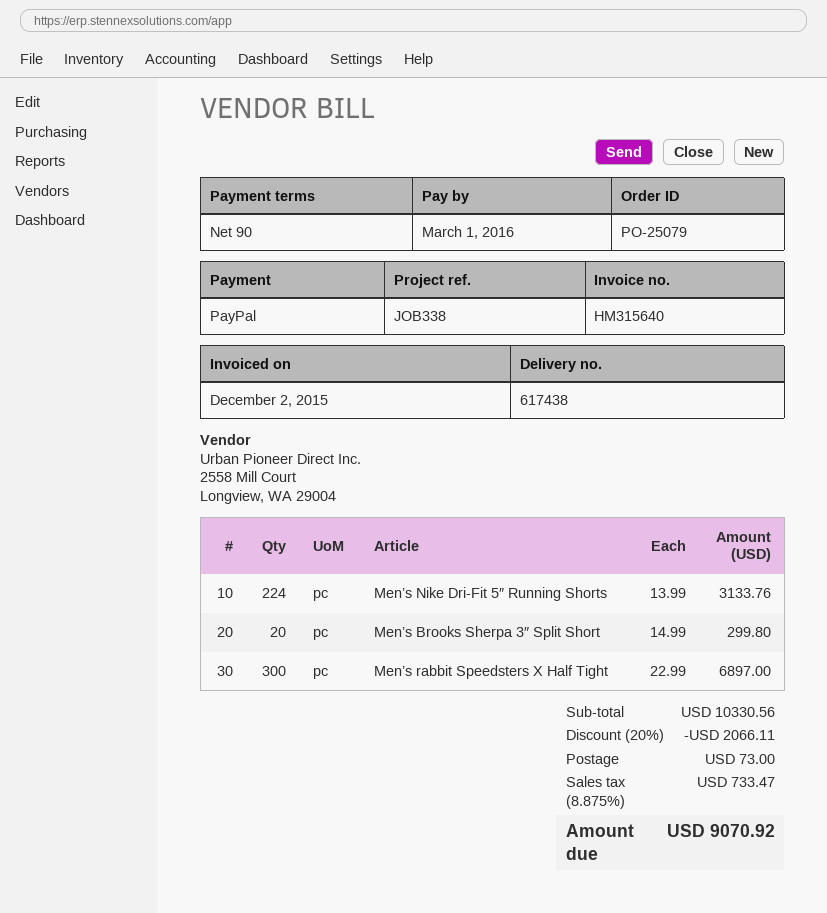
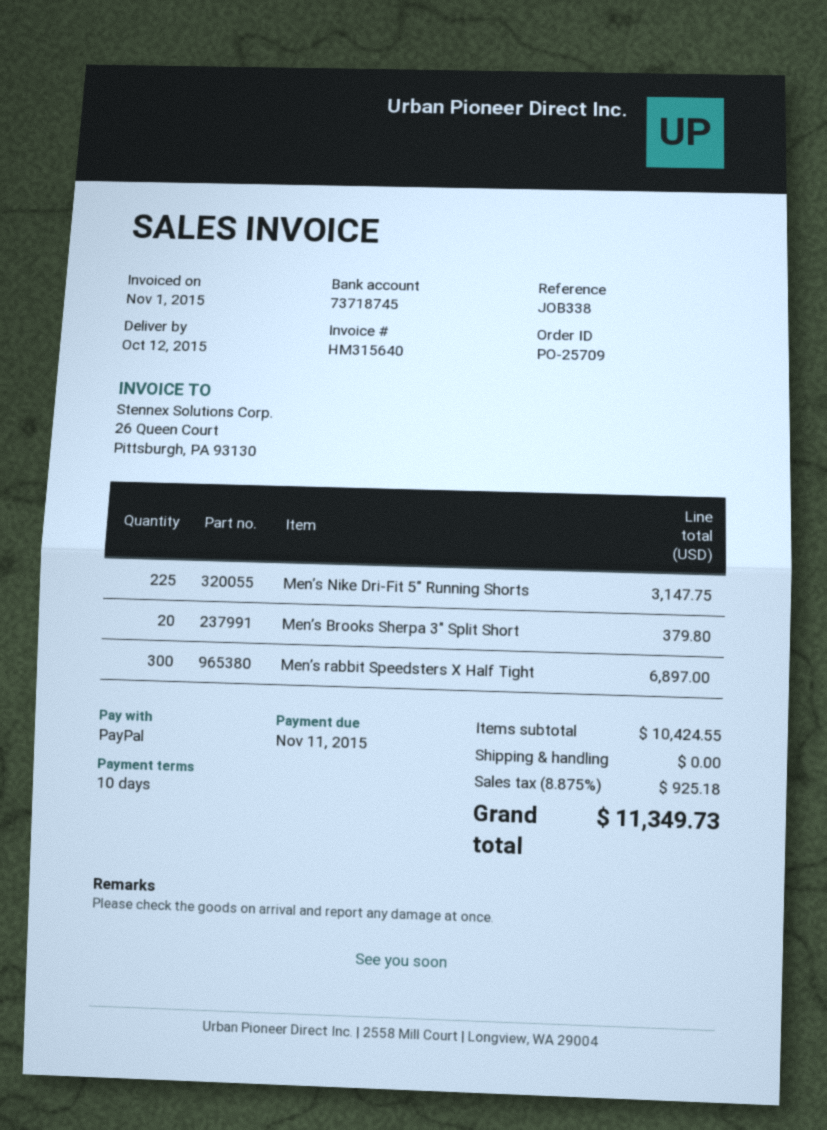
order number: PO-25079 -> PO-25709
invoice date: 2015-12-02 -> 2015-11-01
payment terms: 90 days -> 10 days
due date: 2016-03-01 -> 2015-11-11
Men’s Nike Dri-Fit 5″ Running Shorts: 224 for 3133.76 -> 225 for 3147.75
Men’s Brooks Sherpa 3″ Split Short: 20 for 299.80 -> 20 for 379.80
subtotal: 10330.56 -> 10424.55
discount: 20% = 2066.11 -> none
shipping: 73.00 -> 0.00
tax: 8.875% = 733.47 -> 8.875% = 925.18
total: 9070.92 -> 11349.73

